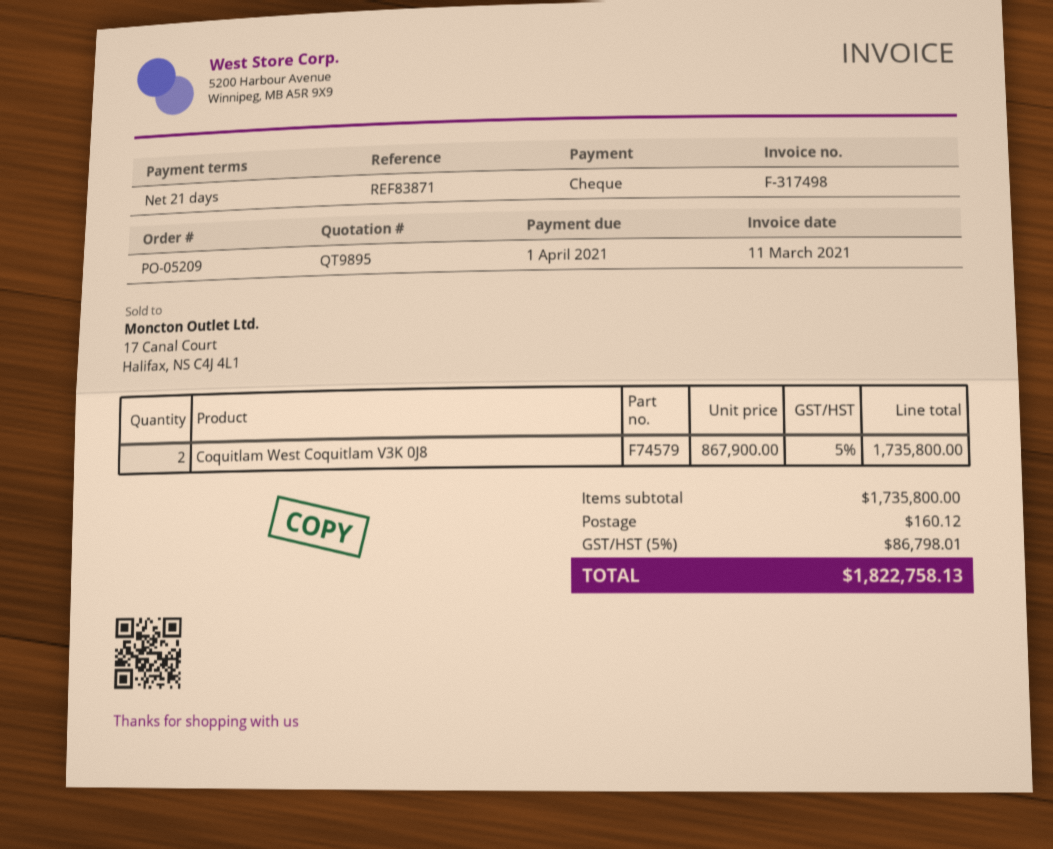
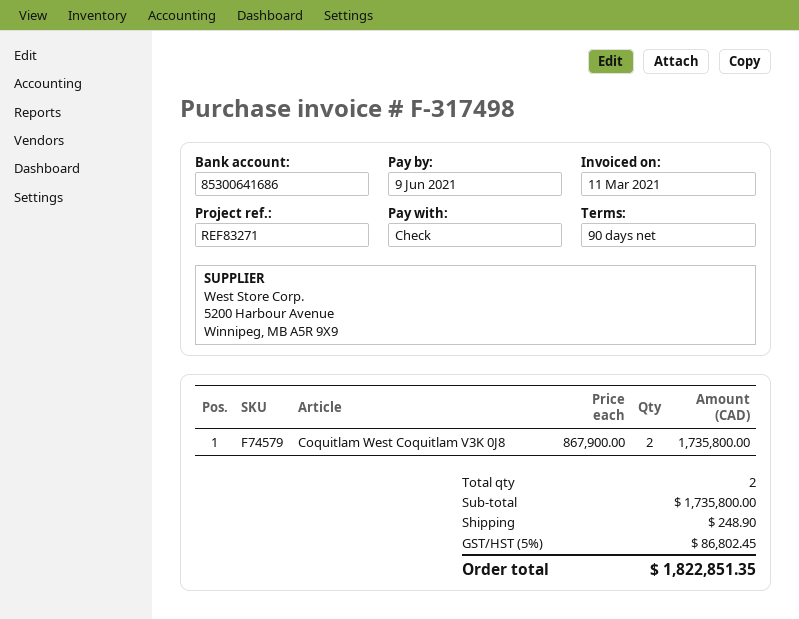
payment terms: 21 days -> 90 days
due date: 2021-04-01 -> 2021-06-09
reference: REF83871 -> REF83271
shipping: 160.12 -> 248.90
tax: 5% = 86798.01 -> 5% = 86802.45
total: 1822758.13 -> 1822851.35

